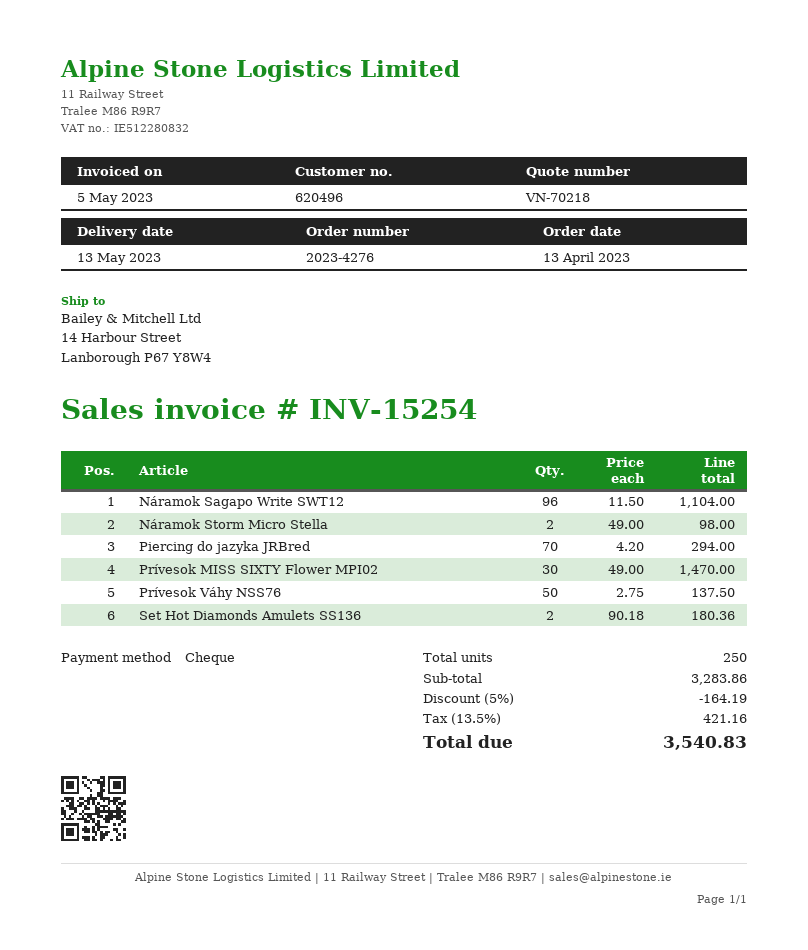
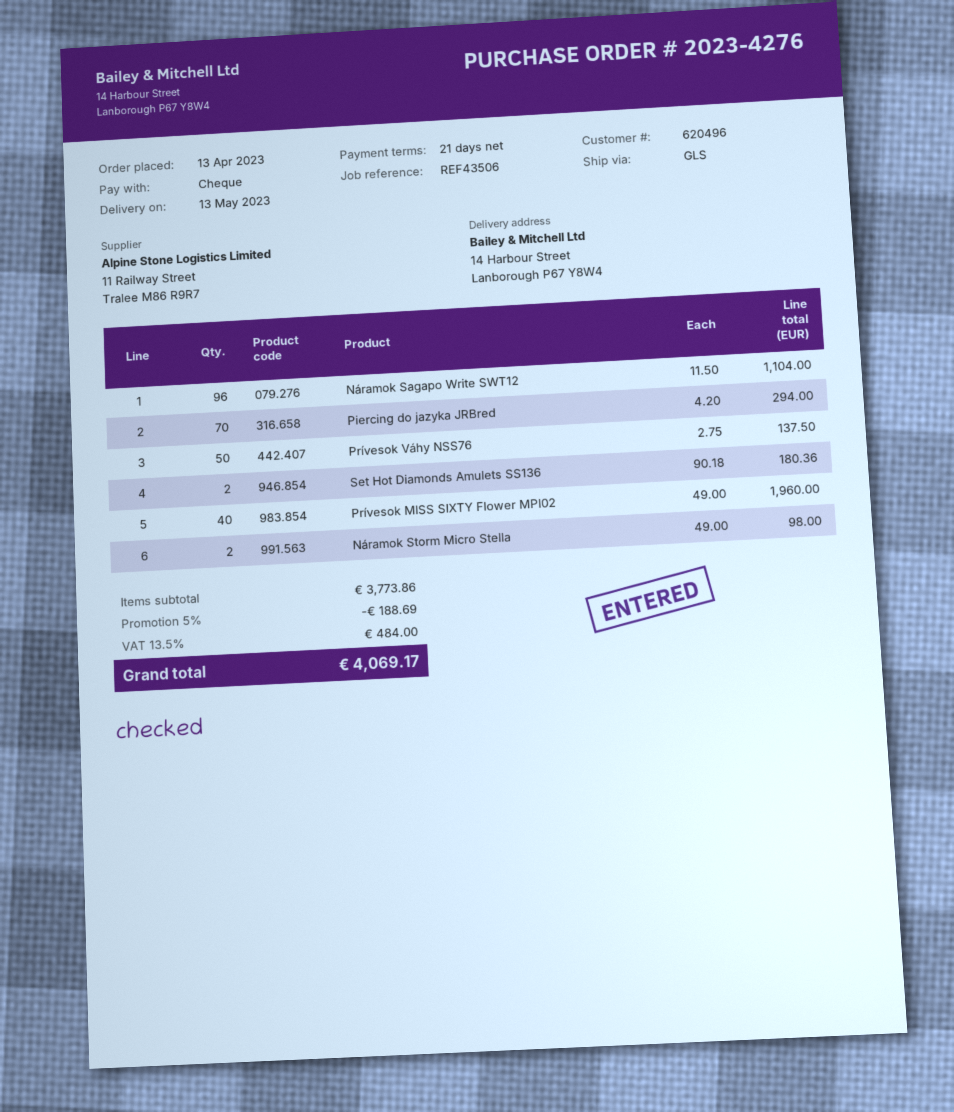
Prívesok MISS SIXTY Flower MPI02: 30 x 49.00 = 1470.00 -> 40 x 49.00 = 1960.00
subtotal: 3283.86 -> 3773.86
discount: 5% = 164.19 -> 5% = 188.69
tax: 13.5% = 421.16 -> 13.5% = 484.00
total: 3540.83 -> 4069.17

